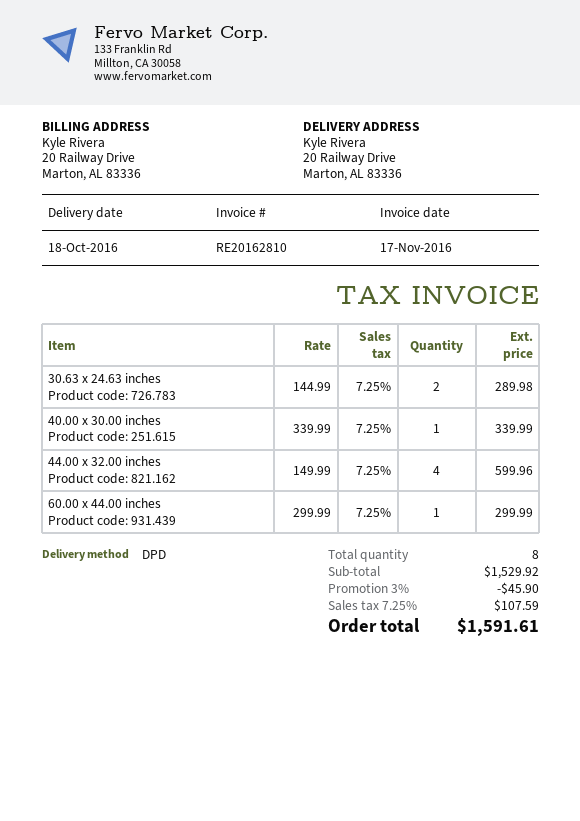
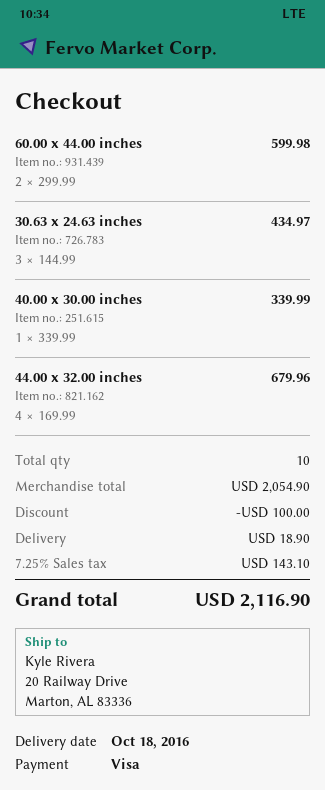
30.63 x 24.63 inches: 2 x 144.99 = 289.98 -> 3 x 144.99 = 434.97
44.00 x 32.00 inches: 4 x 149.99 = 599.96 -> 4 x 169.99 = 679.96
60.00 x 44.00 inches: 1 x 299.99 = 299.99 -> 2 x 299.99 = 599.98
total quantity: 8 -> 10
subtotal: 1529.92 -> 2054.90
discount: 45.90 -> 100.00
shipping: none -> 18.90
tax: 7.25% = 107.59 -> 7.25% = 143.10
total: 1591.61 -> 2116.90

